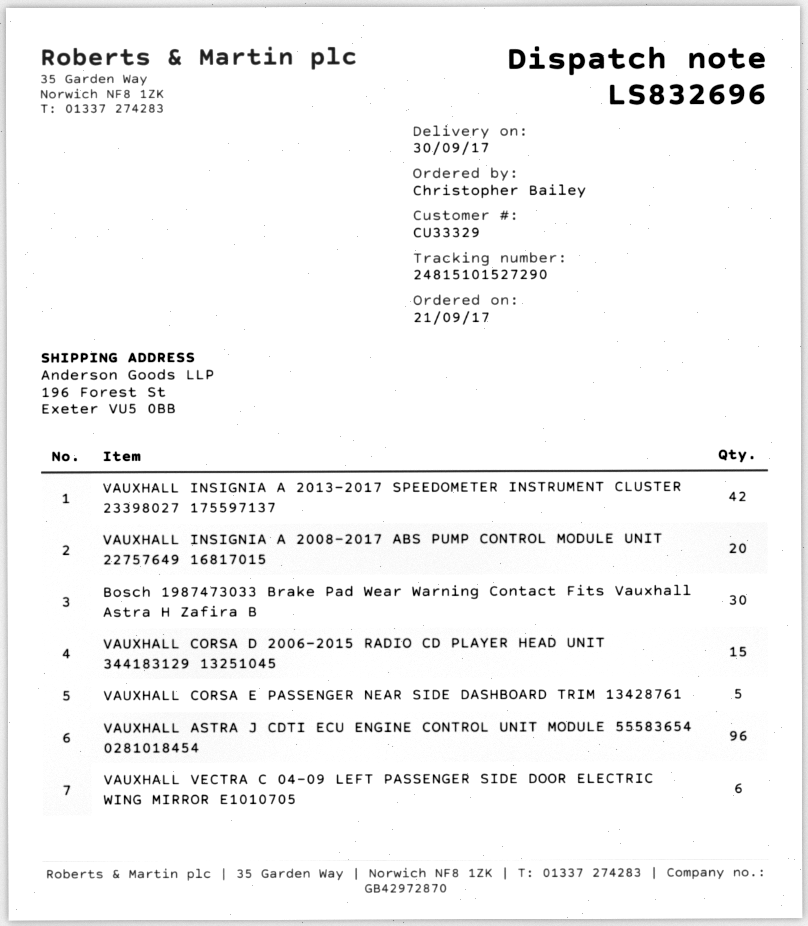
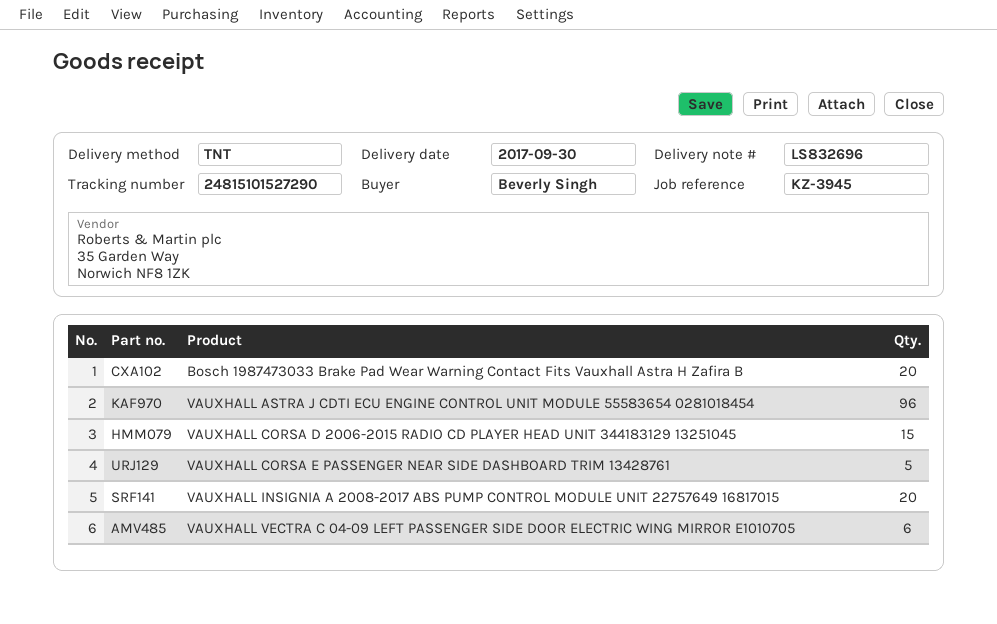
ordered by: Christopher Bailey -> Beverly Singh
VAUXHALL INSIGNIA A 2013-2017 SPEEDOMETER INSTRUMENT CLUSTER 23398027 175597137: 42 -> none
Bosch 1987473033 Brake Pad Wear Warning Contact Fits Vauxhall Astra H Zafira B: 30 -> 20

